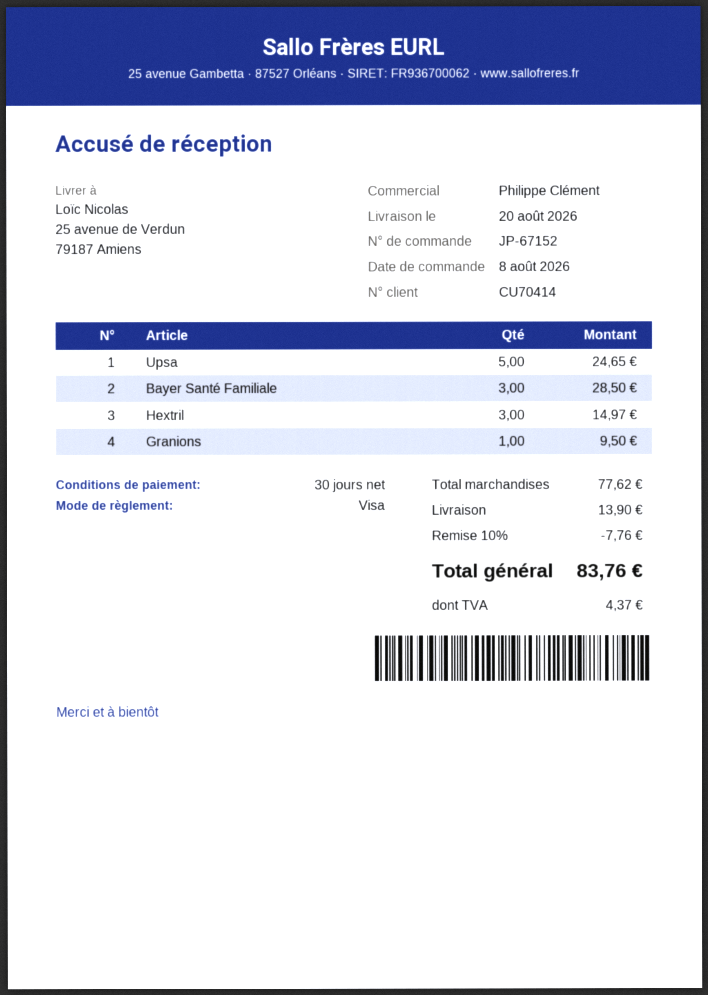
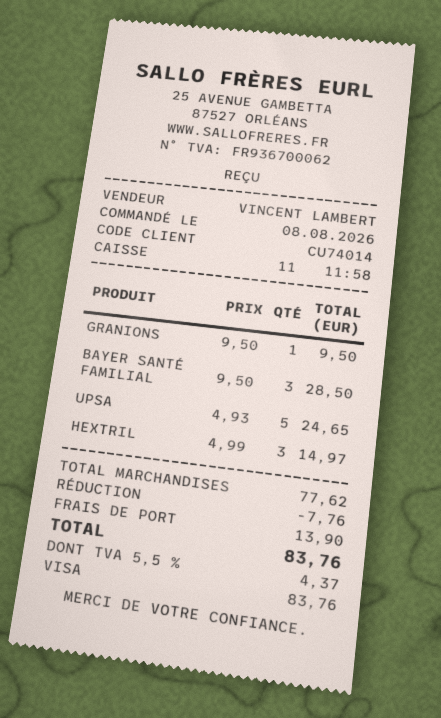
customer number: CU70414 -> CU74014
sales rep: Philippe Clément -> VINCENT LAMBERT

